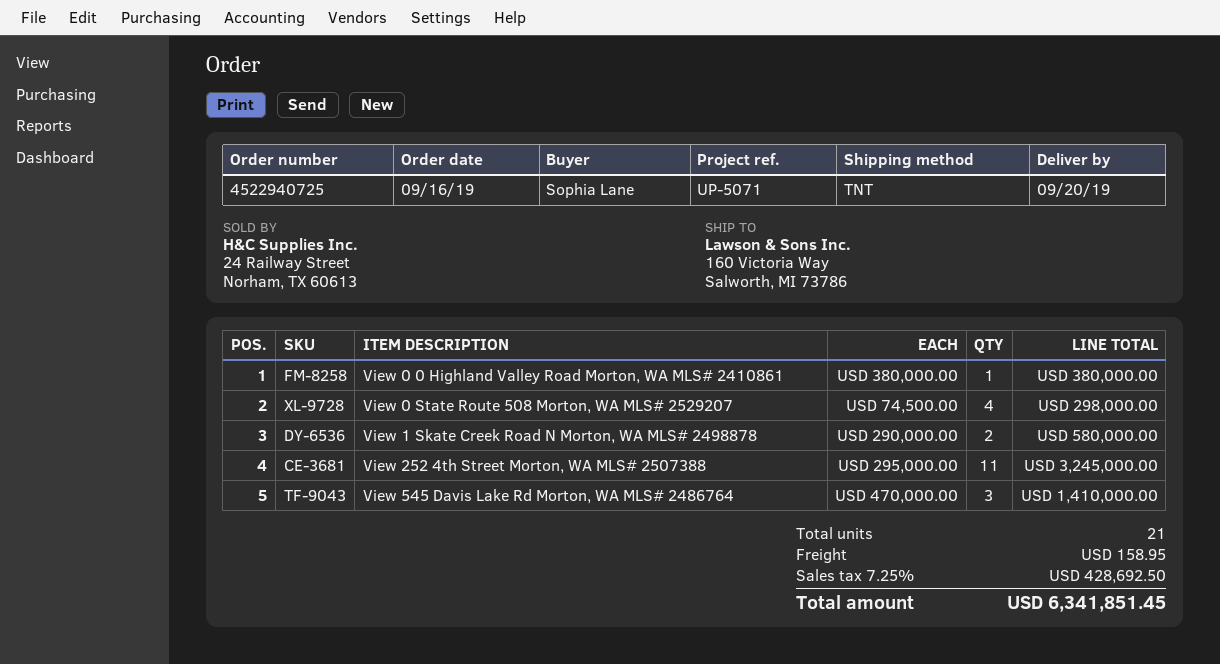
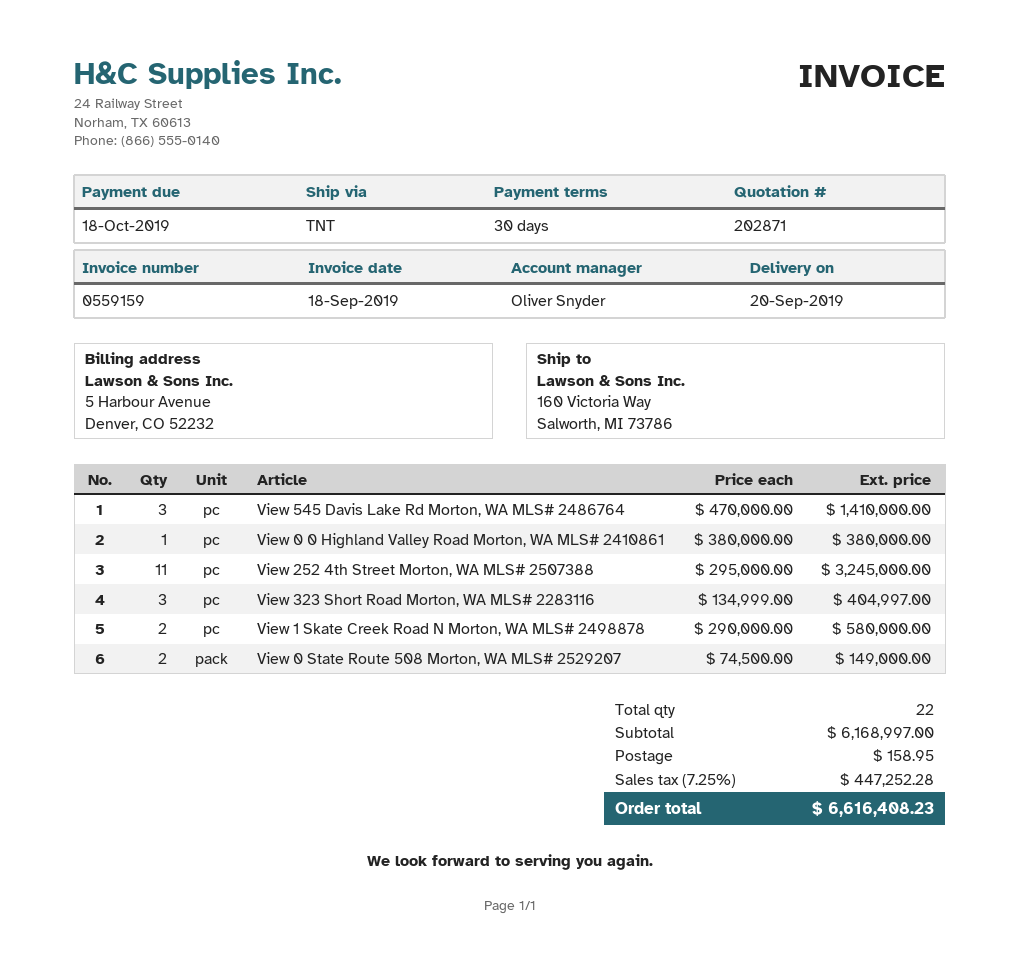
View 0 State Route 508 Morton, WA MLS# 2529207: 4 x 74500.00 = 298000.00 -> 2 x 74500.00 = 149000.00
View 323 Short Road Morton, WA MLS# 2283116: none -> 3 x 134999.00 = 404997.00
total quantity: 21 -> 22
tax: 7.25% = 428692.50 -> 7.25% = 447252.28
total: 6341851.45 -> 6616408.23

